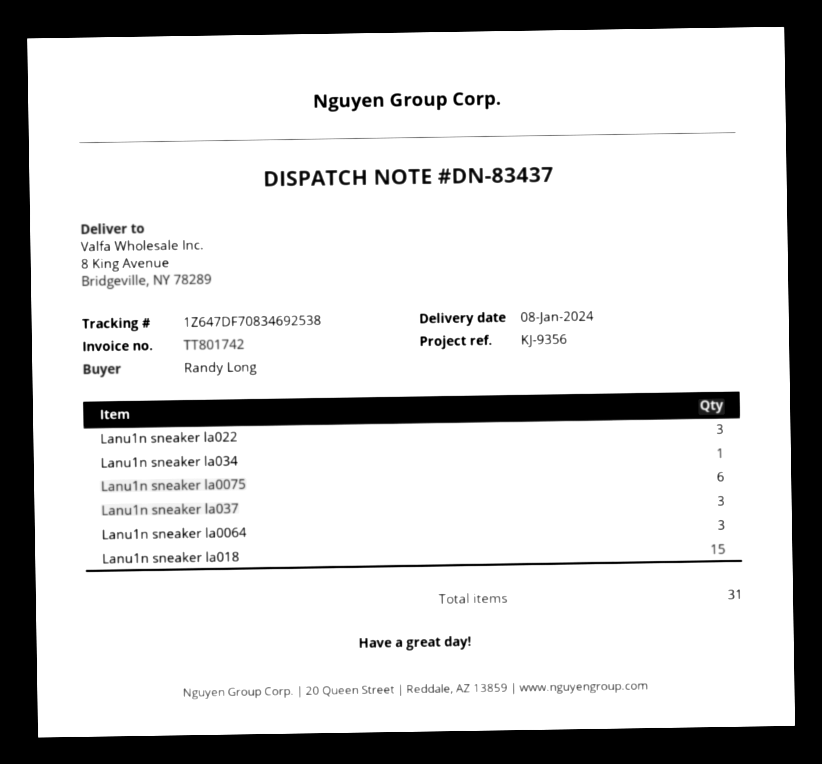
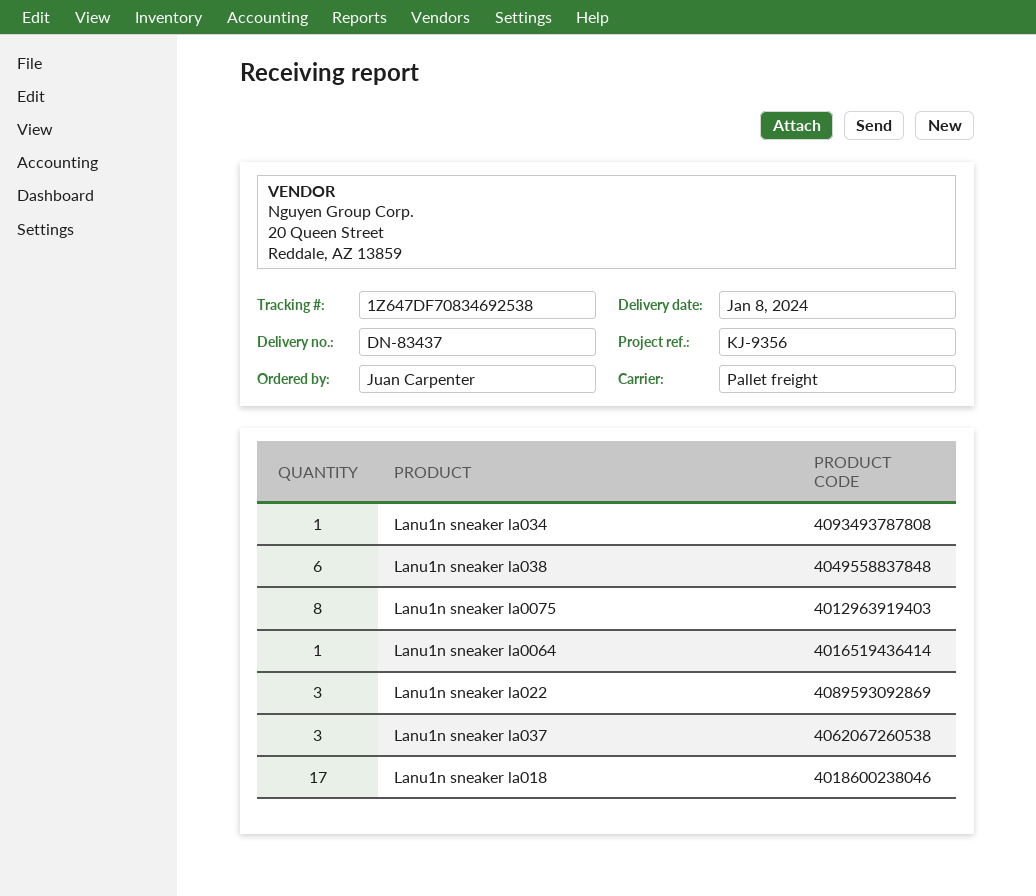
ordered by: Randy Long -> Juan Carpenter
Lanu1n sneaker la0075: 6 -> 8
Lanu1n sneaker la0064: 3 -> 1
Lanu1n sneaker la018: 15 -> 17
Lanu1n sneaker la038: none -> 6

